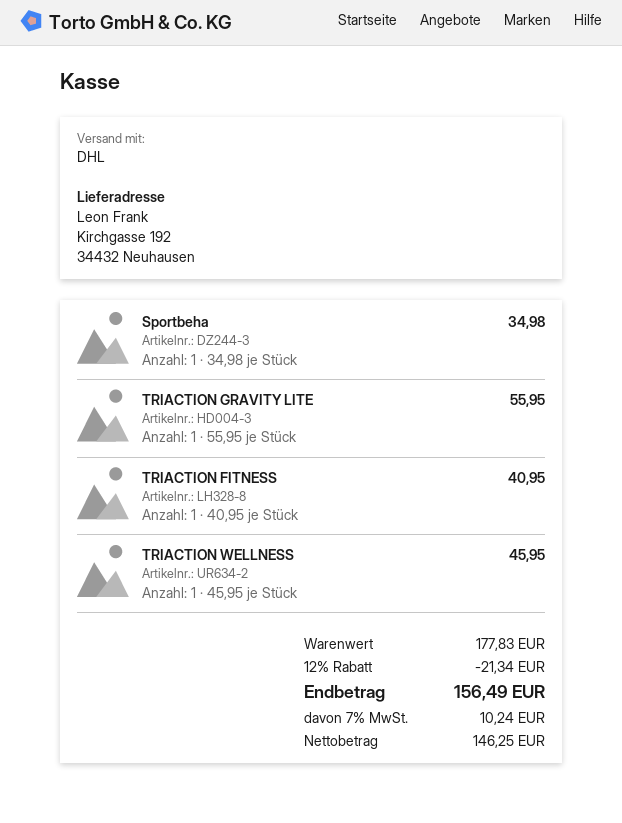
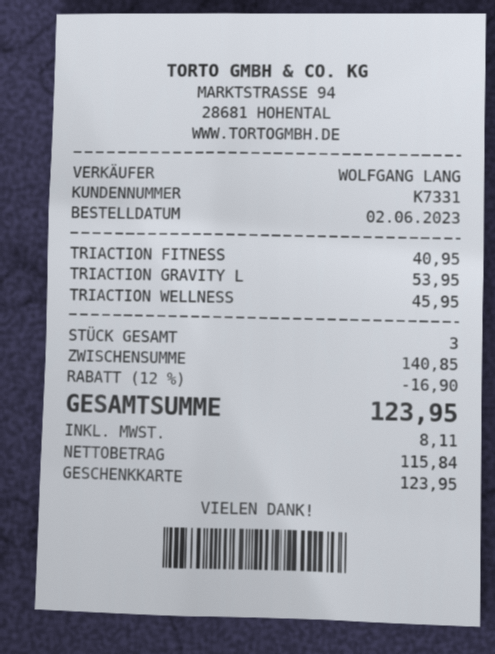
Sportbeha: 1 x 34.98 = 34.98 -> none
TRIACTION GRAVITY LITE: 1 x 55.95 = 55.95 -> 1 x 53.95 = 53.95
subtotal: 177.83 -> 140.85
discount: 12% = 21.34 -> 12% = 16.90
net: 146.25 -> 115.84
tax: 10.24 -> 8.11
total: 156.49 -> 123.95

